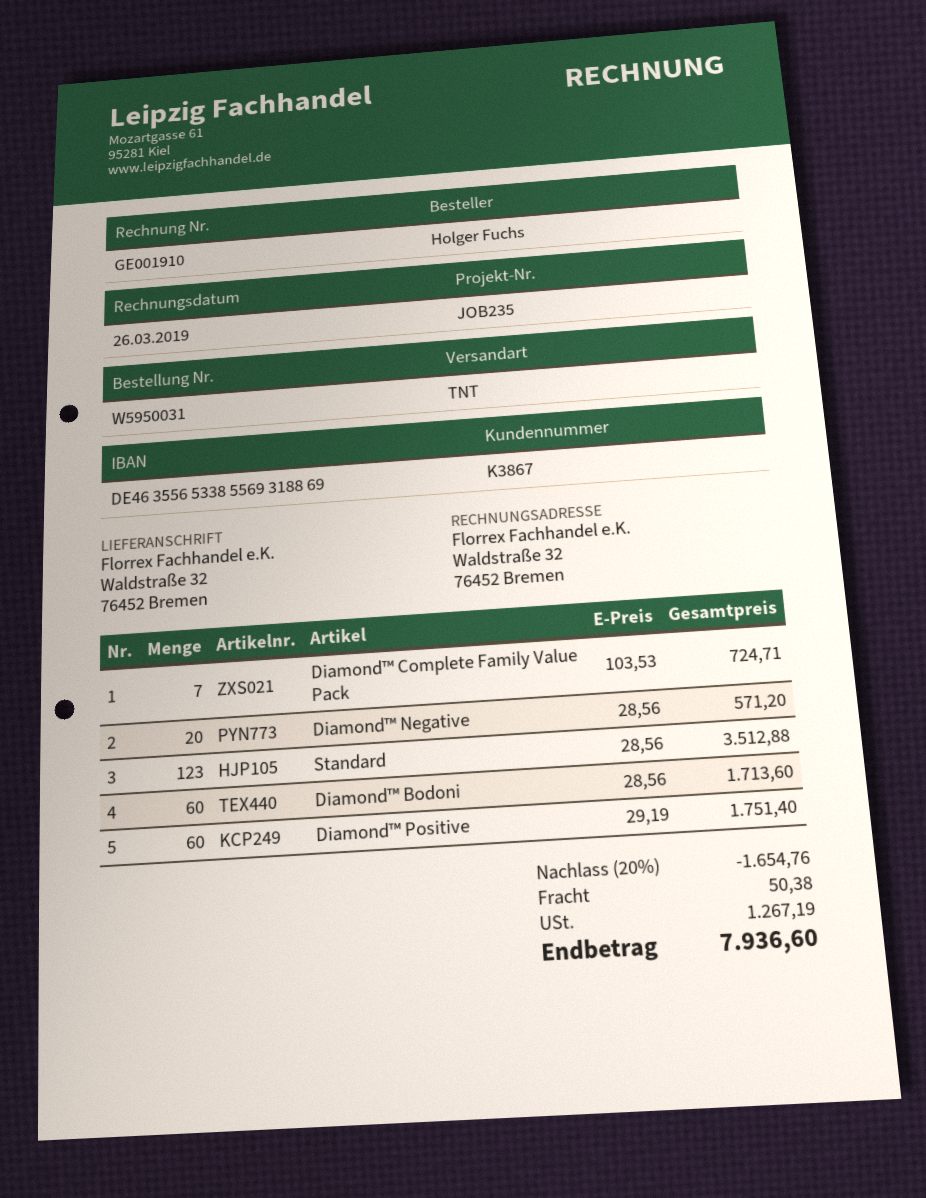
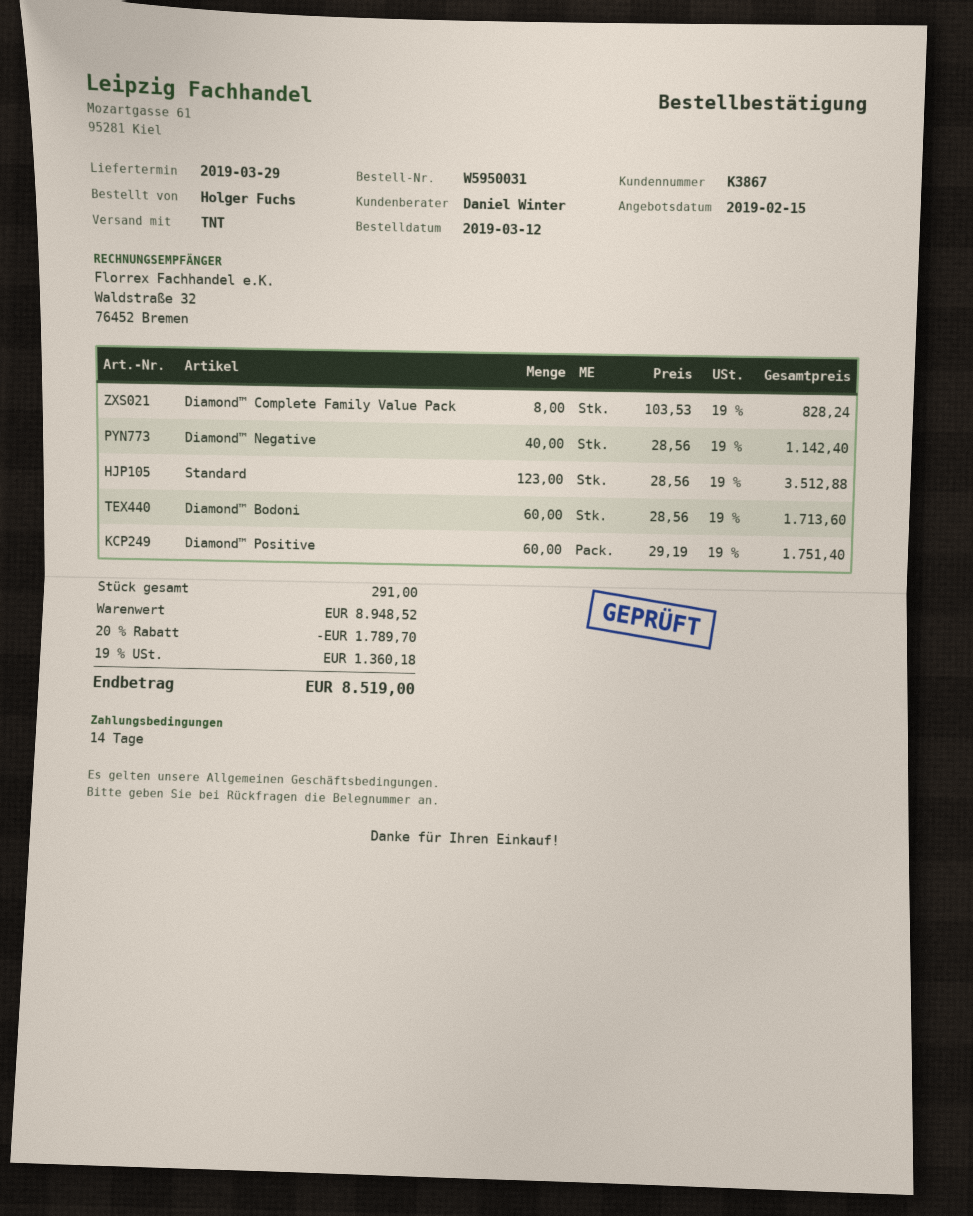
Diamond™ Complete Family Value Pack: 7 x 103.53 = 724.71 -> 8 x 103.53 = 828.24
Diamond™ Negative: 20 x 28.56 = 571.20 -> 40 x 28.56 = 1142.40
discount: 20% = 1654.76 -> 20% = 1789.70
shipping: 50.38 -> none
tax: 1267.19 -> 1360.18
total: 7936.60 -> 8519.00

